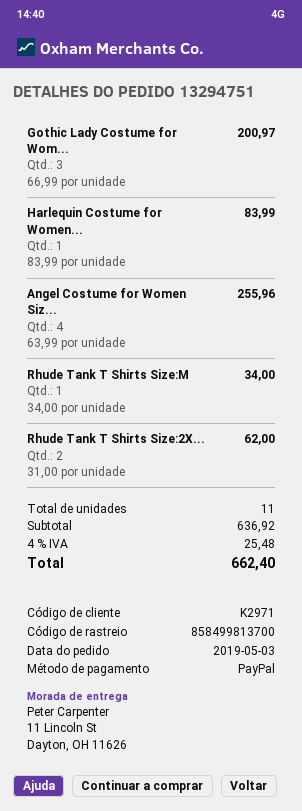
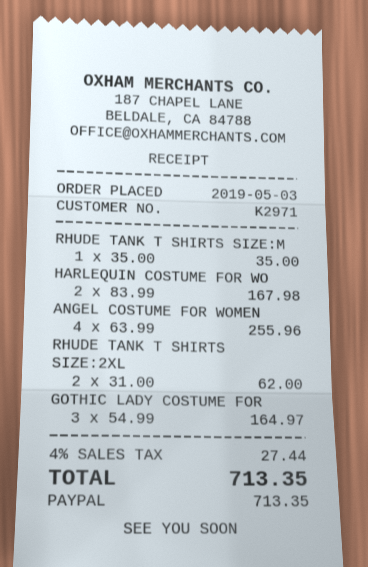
Gothic Lady Costume for Wom...: 3 x 66.99 = 200.97 -> 3 x 54.99 = 164.97
Harlequin Costume for Women...: 1 x 83.99 = 83.99 -> 2 x 83.99 = 167.98
Rhude Tank T Shirts Size:M: 1 x 34.00 = 34.00 -> 1 x 35.00 = 35.00
tax: 4% = 25.48 -> 4% = 27.44
total: 662.40 -> 713.35

